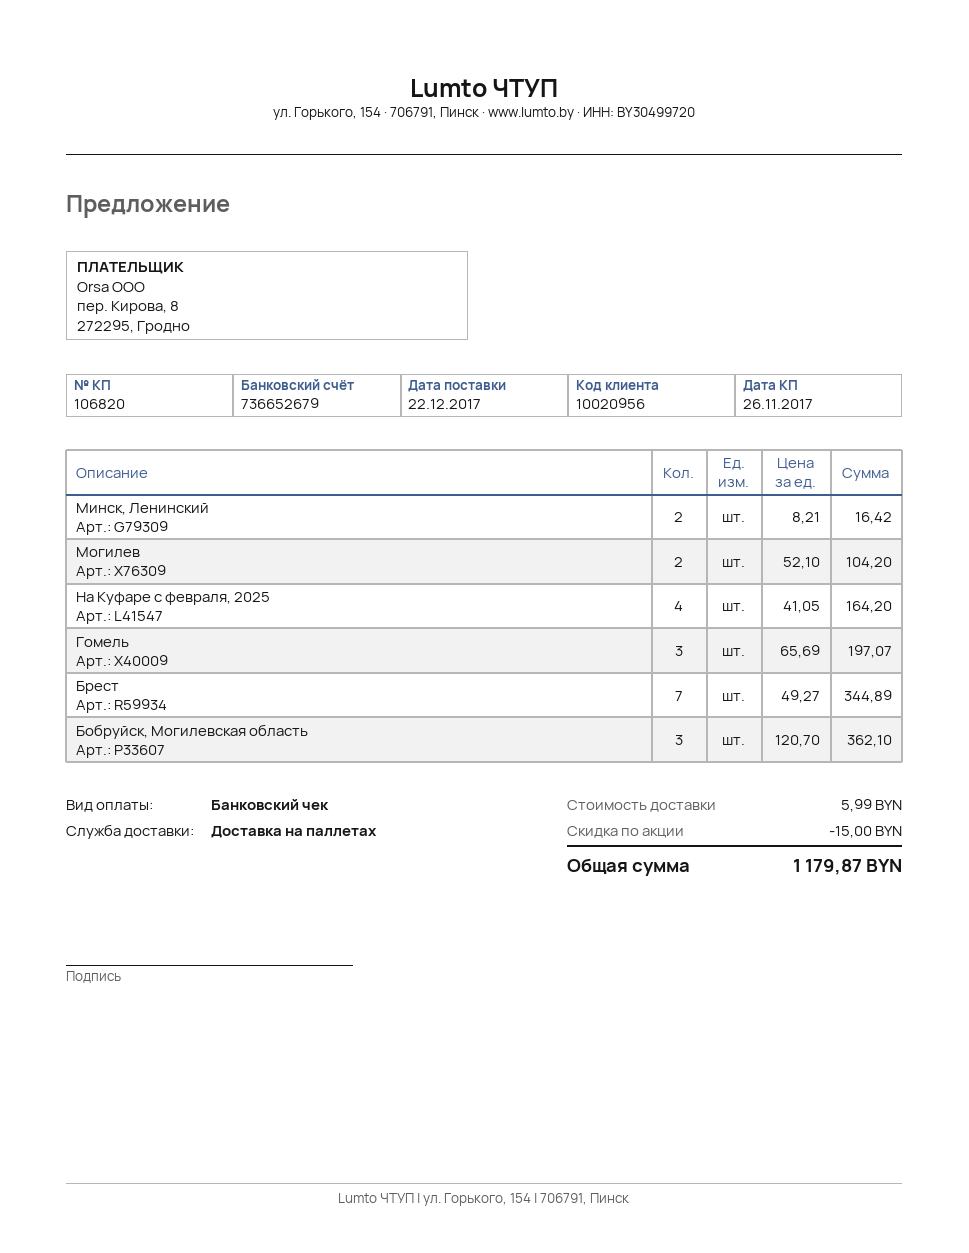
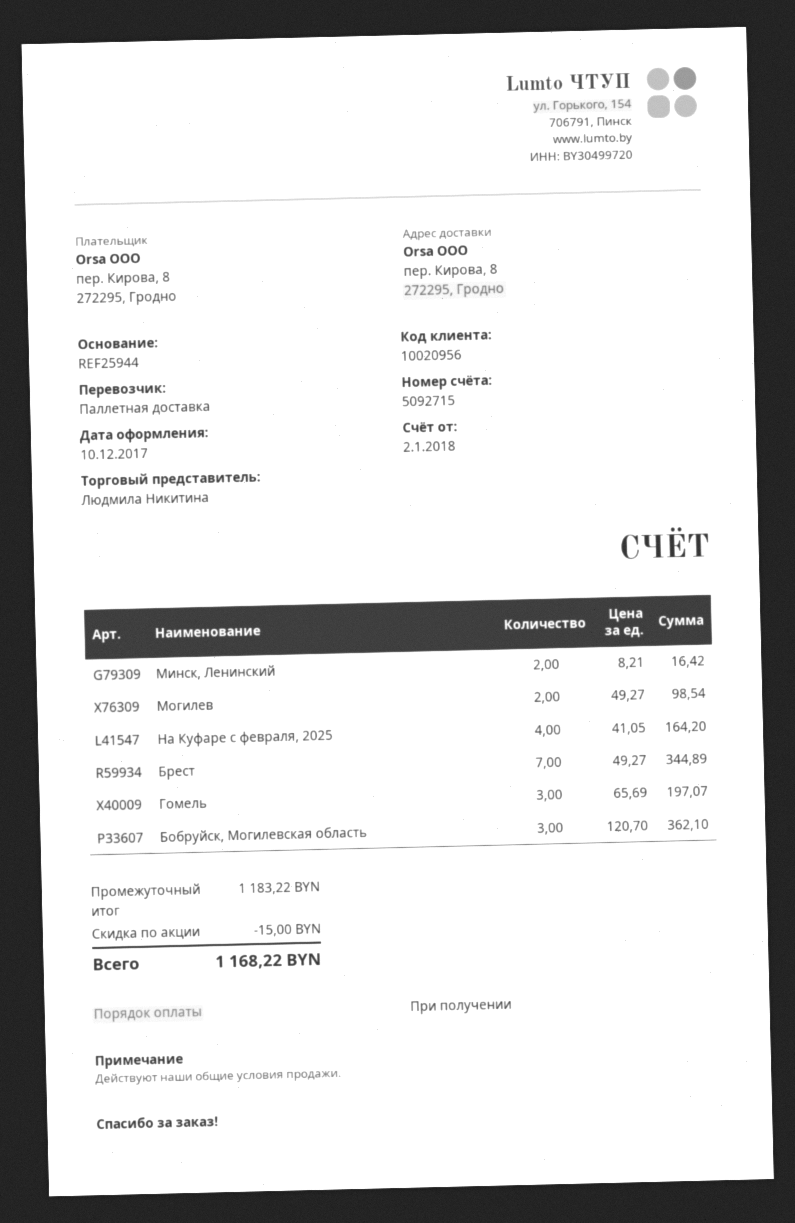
Могилев: 2 x 52.10 = 104.20 -> 2 x 49.27 = 98.54
shipping: 5.99 -> none
total: 1179.87 -> 1168.22

